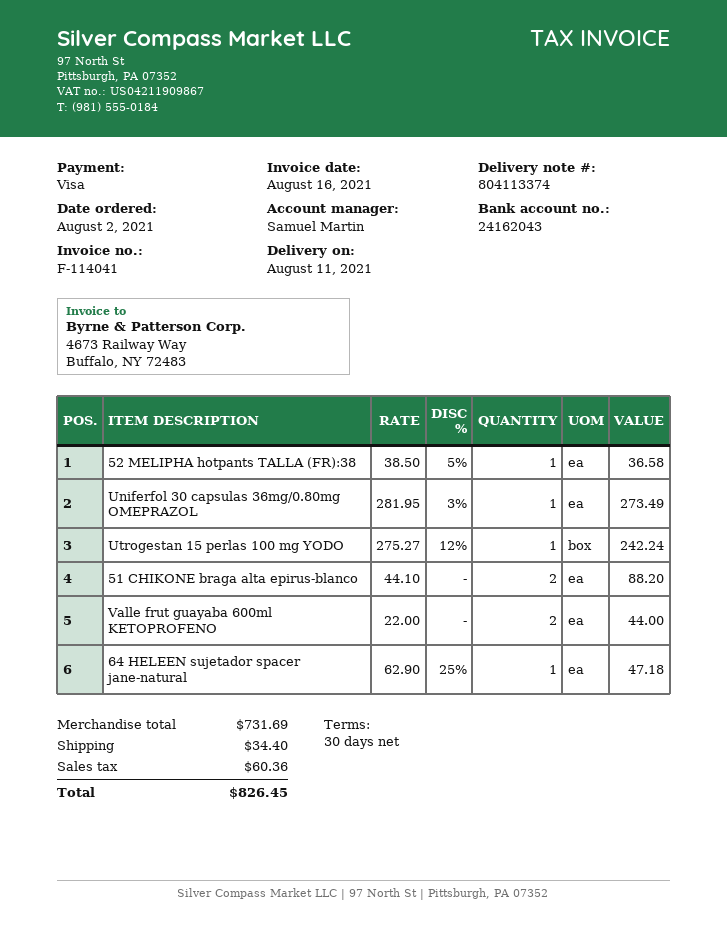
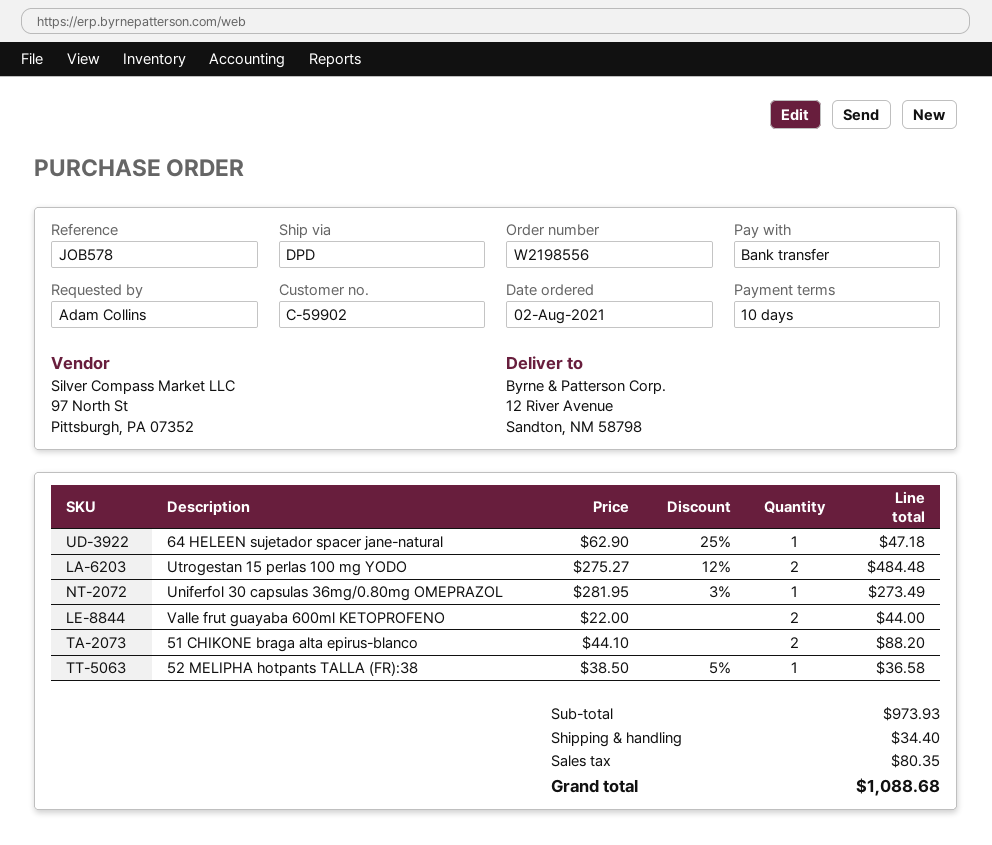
payment terms: 30 days -> 10 days
payment method: Visa -> bank transfer
Utrogestan 15 perlas 100 mg YODO: 1 x 275.27 - 12% = 242.24 -> 2 x 275.27 - 12% = 484.48
subtotal: 731.69 -> 973.93
tax: 60.36 -> 80.35
total: 826.45 -> 1088.68

